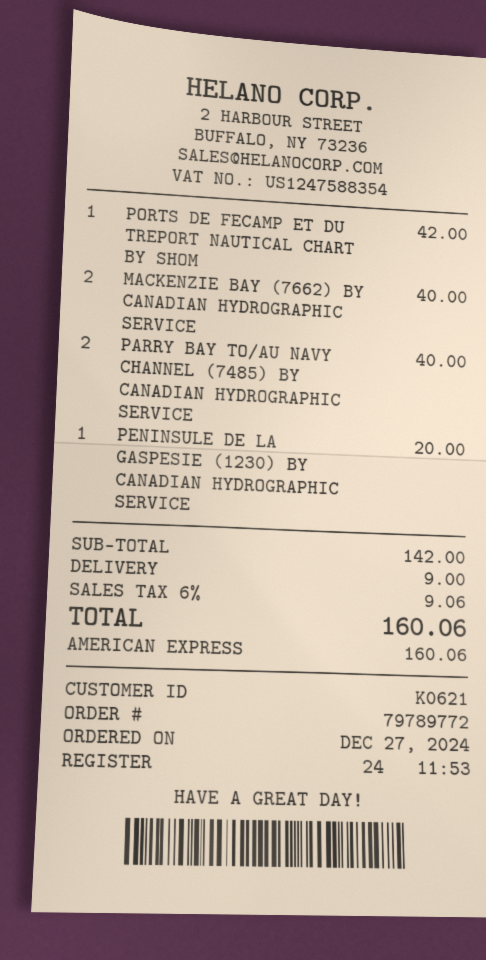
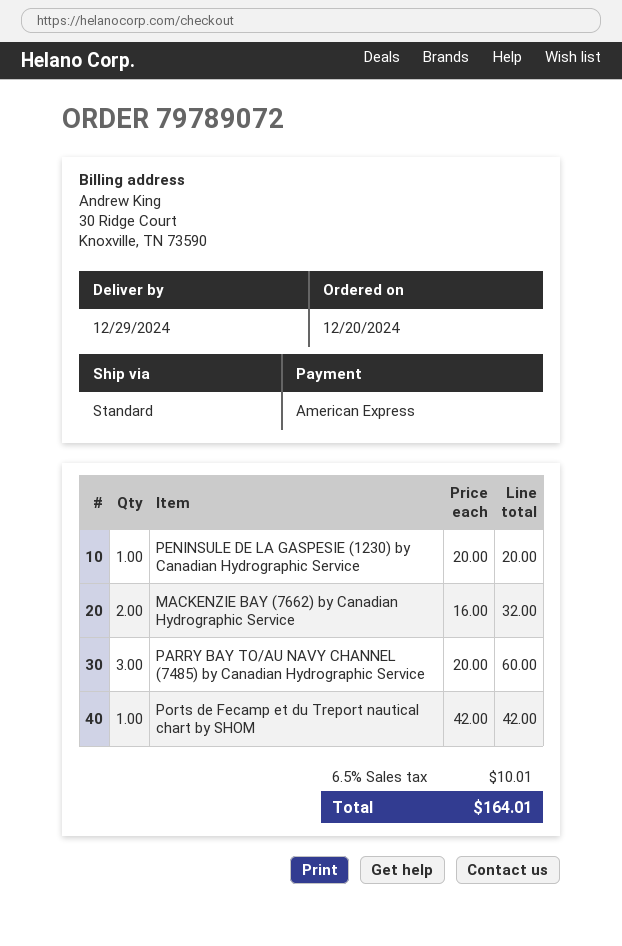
order number: 79789772 -> 79789072
order date: 2024-12-27 -> 2024-12-20
MACKENZIE BAY (7662) BY CANADIAN HYDROGRAPHIC SERVICE: 2 for 40.00 -> 2 for 32.00
PARRY BAY TO/AU NAVY CHANNEL (7485) BY CANADIAN HYDROGRAPHIC SERVICE: 2 for 40.00 -> 3 for 60.00
shipping: 9.00 -> none
tax: 6% = 9.06 -> 6.5% = 10.01
total: 160.06 -> 164.01

